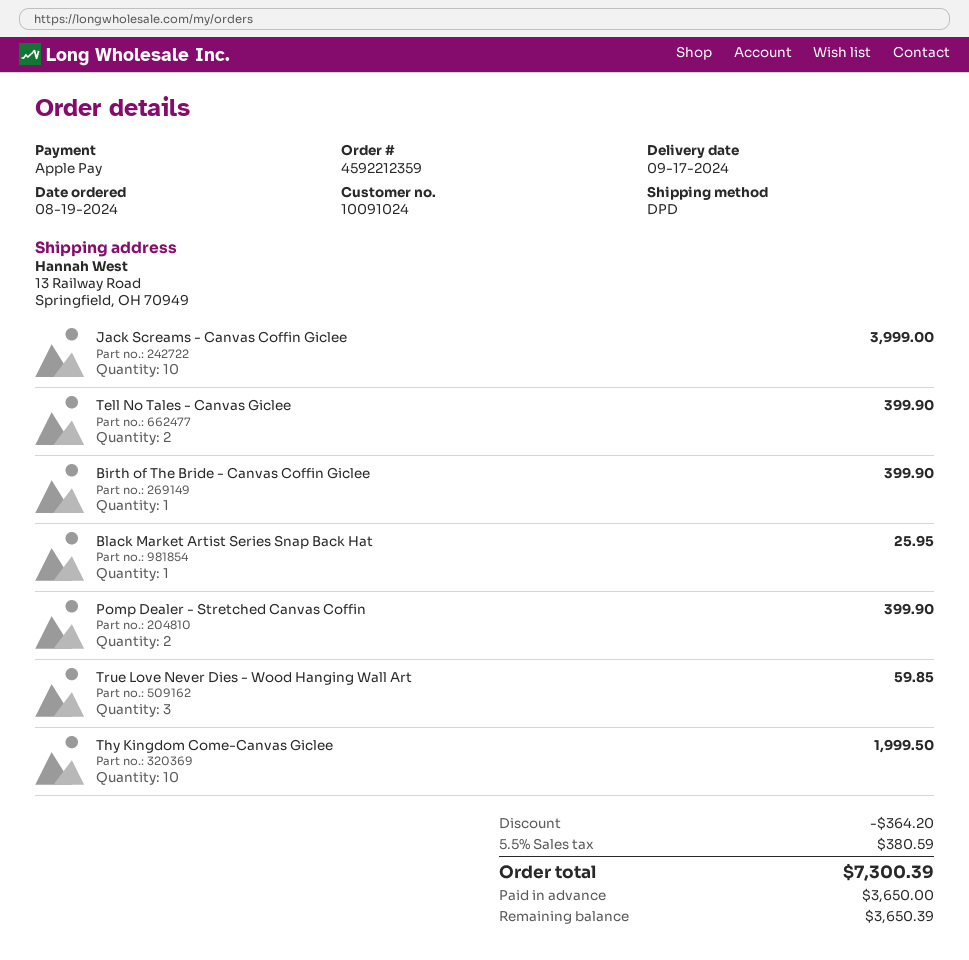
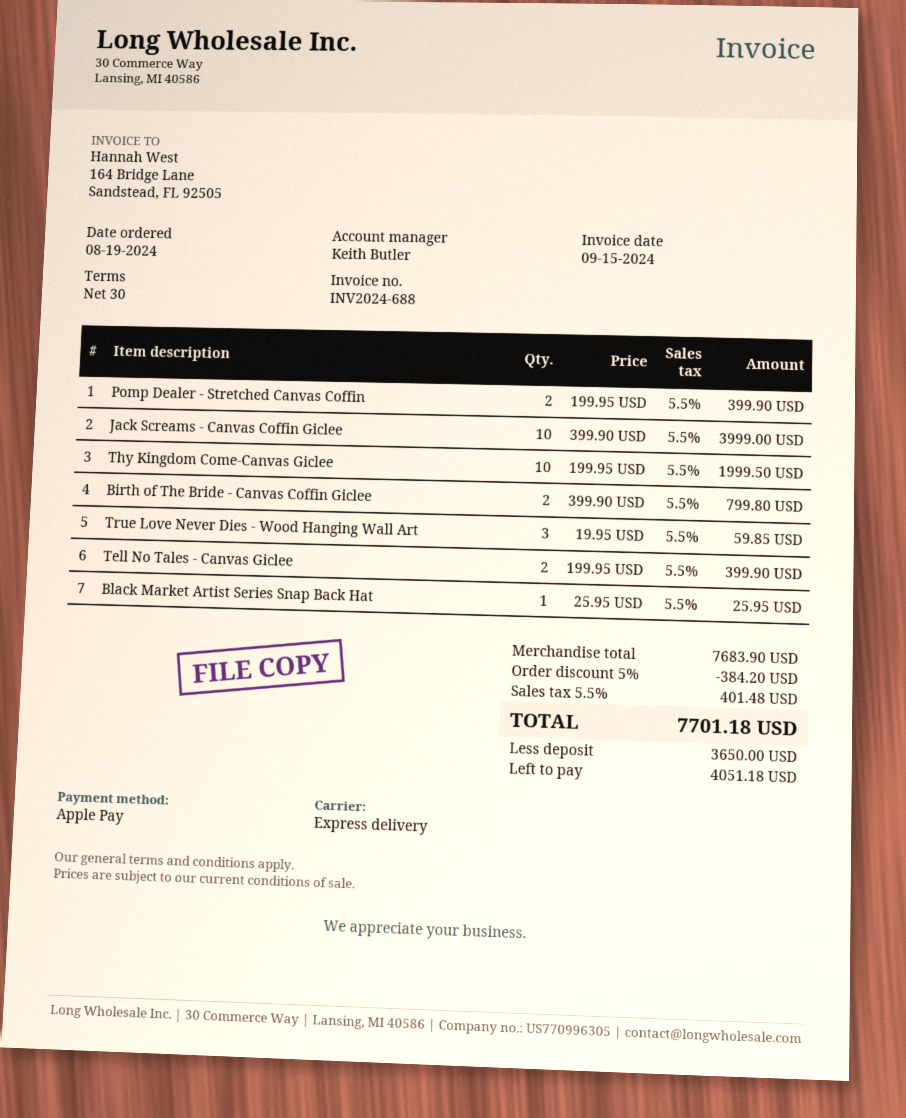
shipping method: DPD -> express
Birth of The Bride - Canvas Coffin Giclee: 1 for 399.90 -> 2 for 799.80
discount: 364.20 -> 384.20
tax: 5.5% = 380.59 -> 5.5% = 401.48
total: 7300.39 -> 7701.18
balance: 3650.39 -> 4051.18

